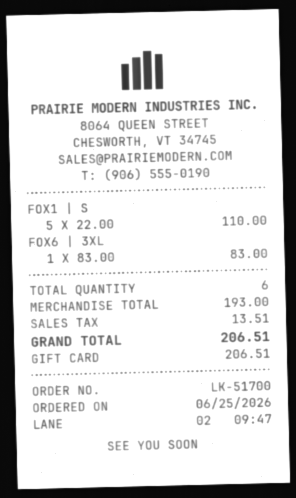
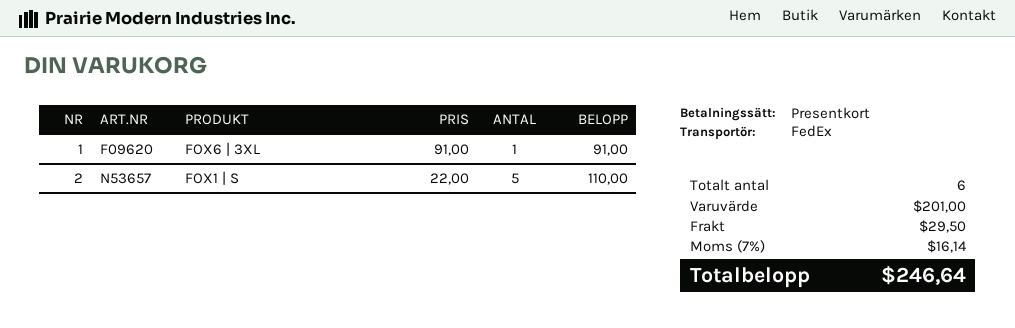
FOX6 | 3XL: 1 x 83.00 = 83.00 -> 1 x 91.00 = 91.00
subtotal: 193.00 -> 201.00
shipping: none -> 29.50
tax: 13.51 -> 16.14
total: 206.51 -> 246.64

